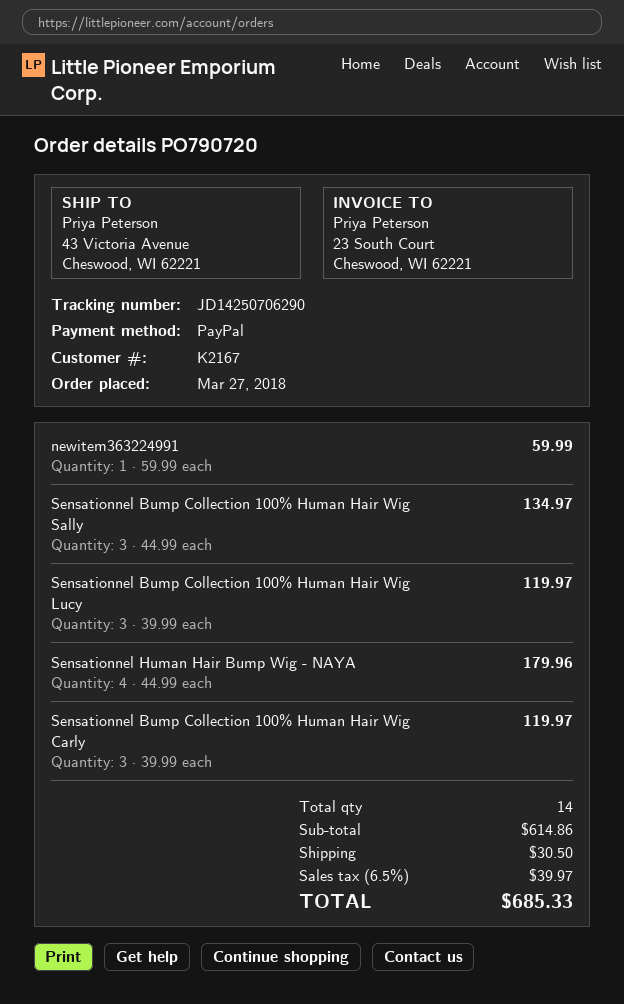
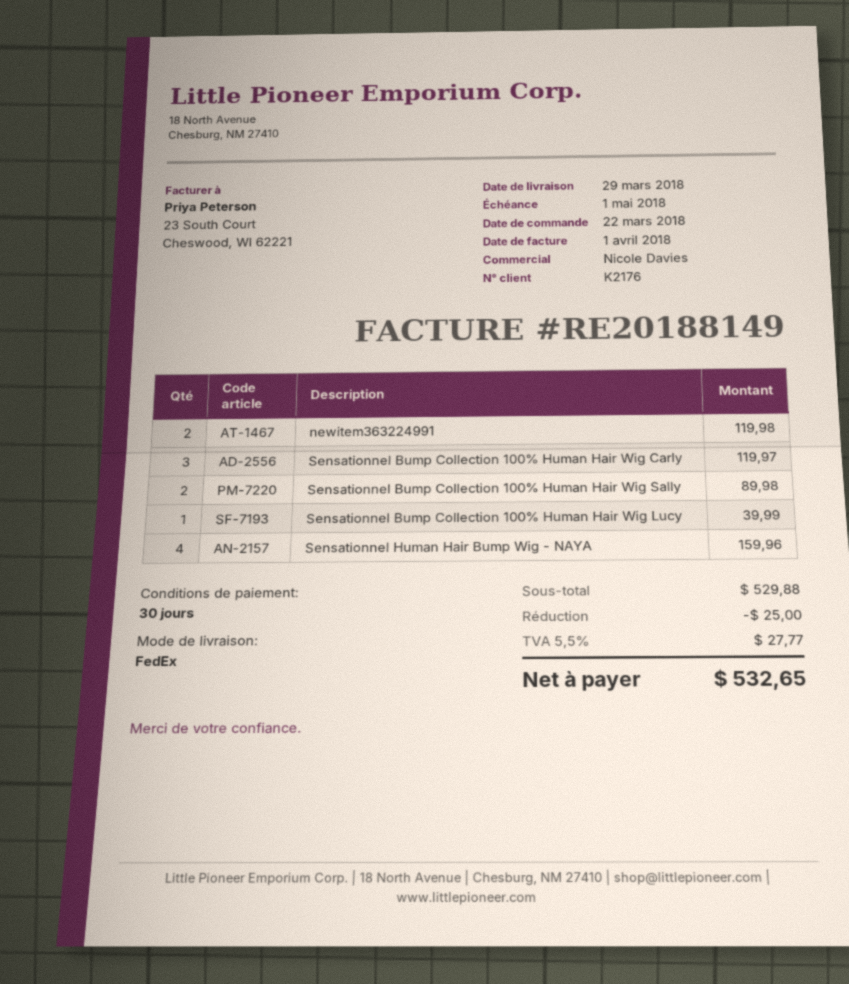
order date: 2018-03-27 -> 2018-03-22
customer number: K2167 -> K2176
newitem363224991: 1 for 59.99 -> 2 for 119.98
Sensationnel Bump Collection 100% Human Hair Wig Sally: 3 for 134.97 -> 2 for 89.98
Sensationnel Bump Collection 100% Human Hair Wig Lucy: 3 for 119.97 -> 1 for 39.99
Sensationnel Human Hair Bump Wig - NAYA: 4 for 179.96 -> 4 for 159.96
subtotal: 614.86 -> 529.88
discount: none -> 25.00
shipping: 30.50 -> none
tax: 6.5% = 39.97 -> 5.5% = 27.77
total: 685.33 -> 532.65

